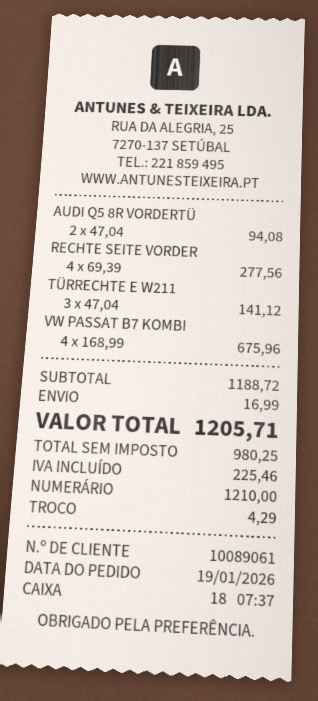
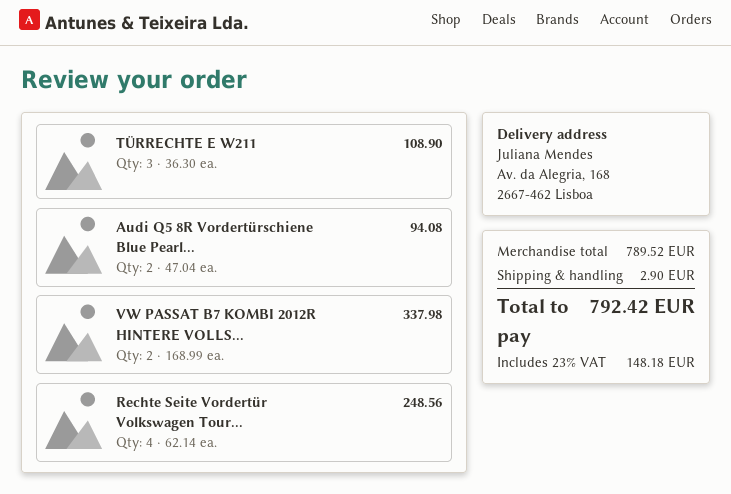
RECHTE SEITE VORDER: 4 x 69.39 = 277.56 -> 4 x 62.14 = 248.56
TÜRRECHTE E W211: 3 x 47.04 = 141.12 -> 3 x 36.30 = 108.90
VW PASSAT B7 KOMBI: 4 x 168.99 = 675.96 -> 2 x 168.99 = 337.98
subtotal: 1188.72 -> 789.52
shipping: 16.99 -> 2.90
tax: 225.46 -> 148.18
total: 1205.71 -> 792.42

